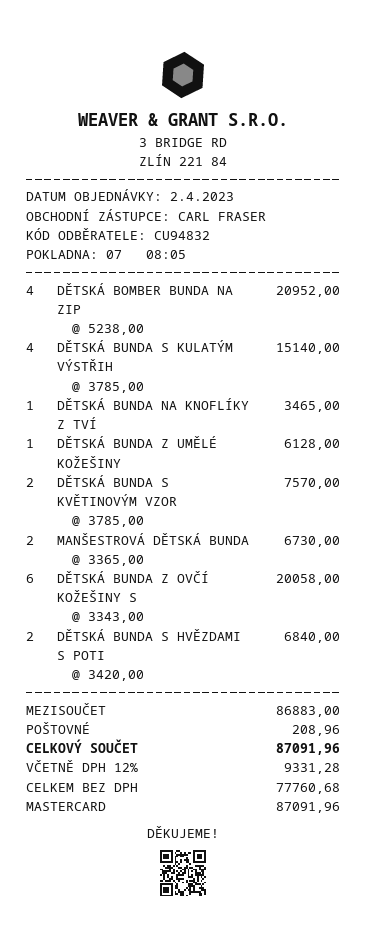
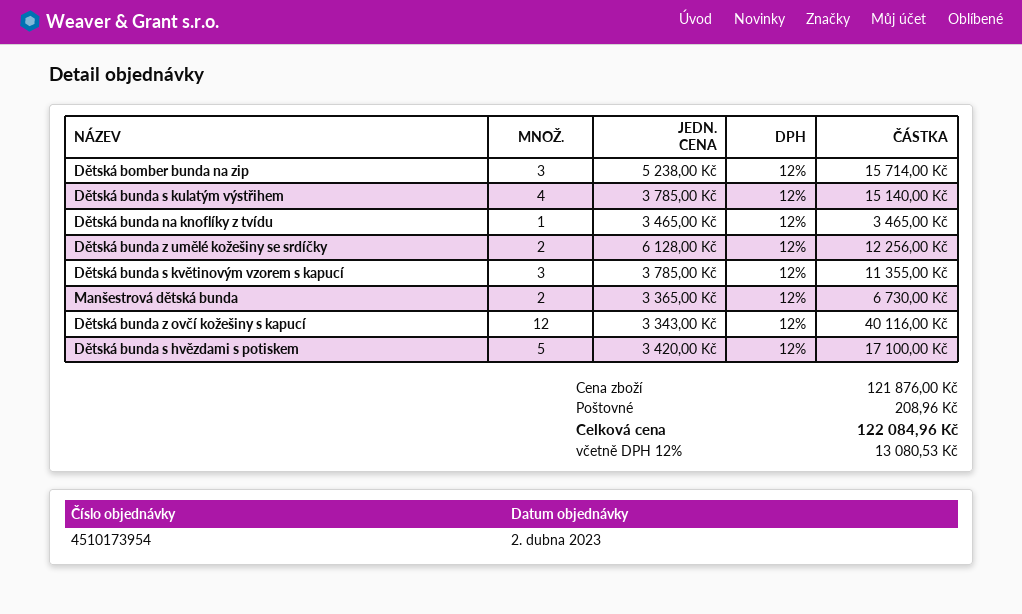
DĚTSKÁ BOMBER BUNDA NA ZIP: 4 x 5238.00 = 20952.00 -> 3 x 5238.00 = 15714.00
DĚTSKÁ BUNDA Z UMĚLÉ KOŽEŠINY: 1 x 6128.00 = 6128.00 -> 2 x 6128.00 = 12256.00
DĚTSKÁ BUNDA S KVĚTINOVÝM VZOR: 2 x 3785.00 = 7570.00 -> 3 x 3785.00 = 11355.00
DĚTSKÁ BUNDA Z OVČÍ KOŽEŠINY S: 6 x 3343.00 = 20058.00 -> 12 x 3343.00 = 40116.00
DĚTSKÁ BUNDA S HVĚZDAMI S POTI: 2 x 3420.00 = 6840.00 -> 5 x 3420.00 = 17100.00
subtotal: 86883.00 -> 121876.00
tax: 12% = 9331.28 -> 12% = 13080.53
total: 87091.96 -> 122084.96

